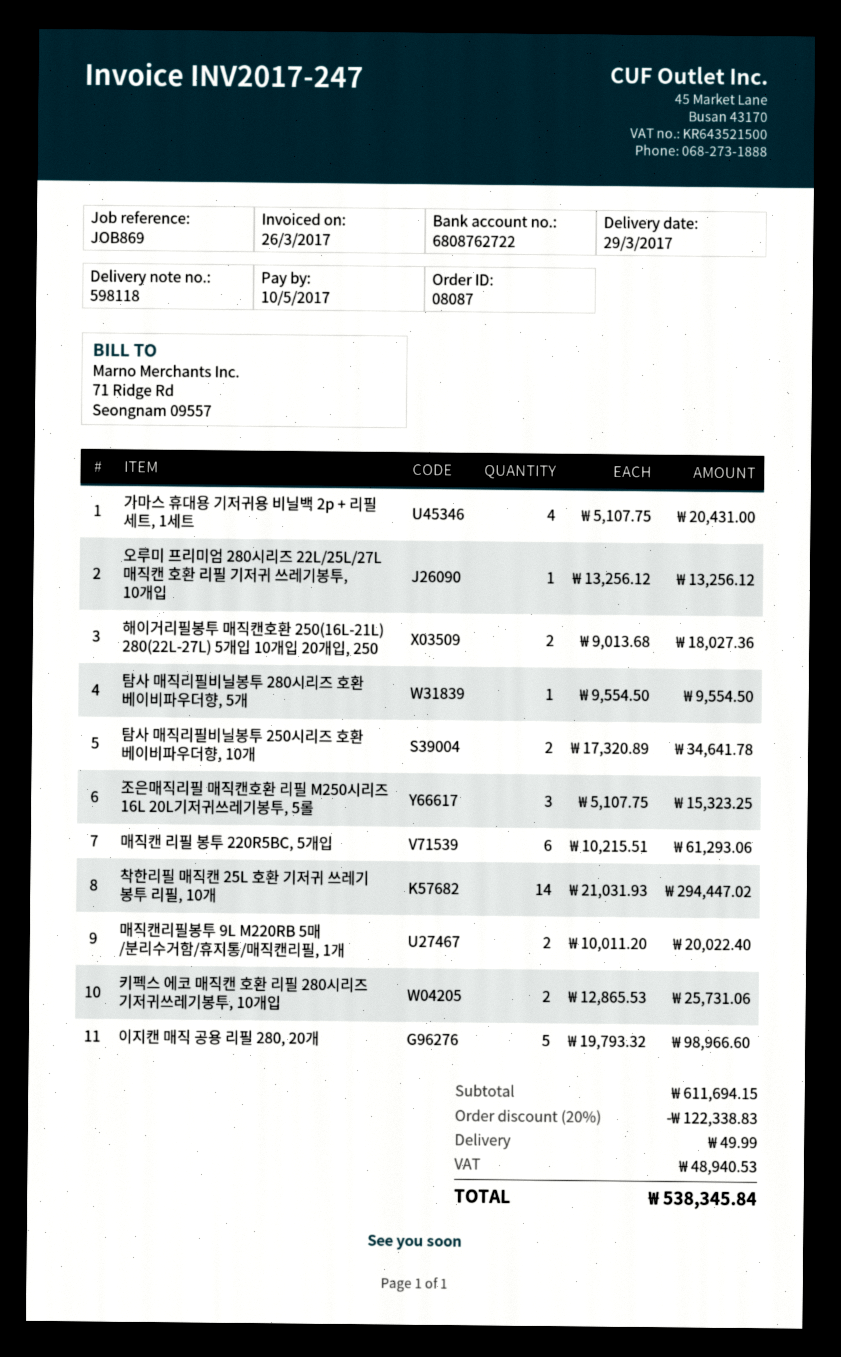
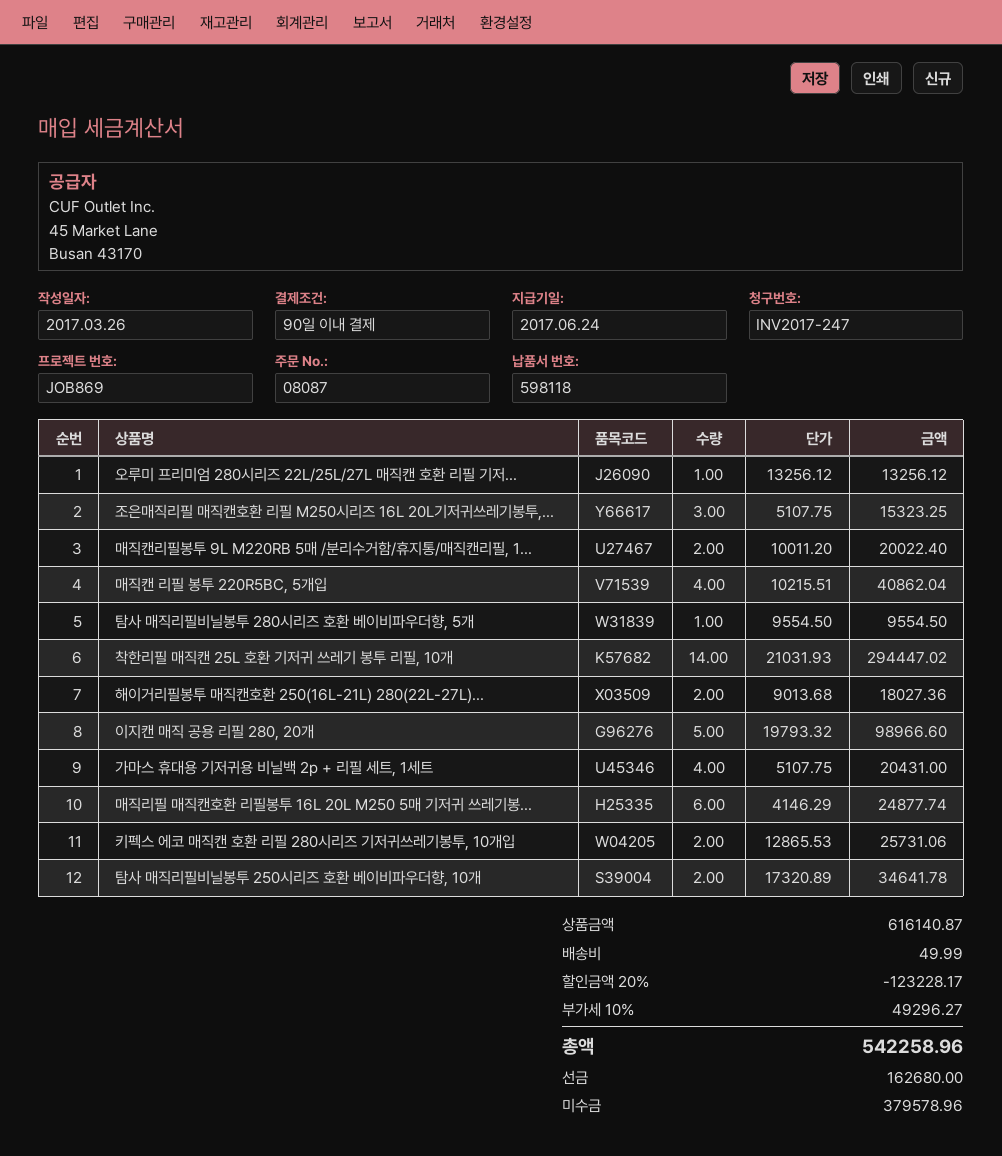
due date: 2017-05-10 -> 2017-06-24
매직캔 리필 봉투 220R5BC, 5개입: 6 x 10215.51 = 61293.06 -> 4 x 10215.51 = 40862.04
매직리필 매직캔호환 리필봉투 16L 20L M250 5매 기저귀 쓰레기봉...: none -> 6 x 4146.29 = 24877.74
subtotal: 611694.15 -> 616140.87
discount: 20% = 122338.83 -> 20% = 123228.17
tax: 48940.53 -> 49296.27
total: 538345.84 -> 542258.96

